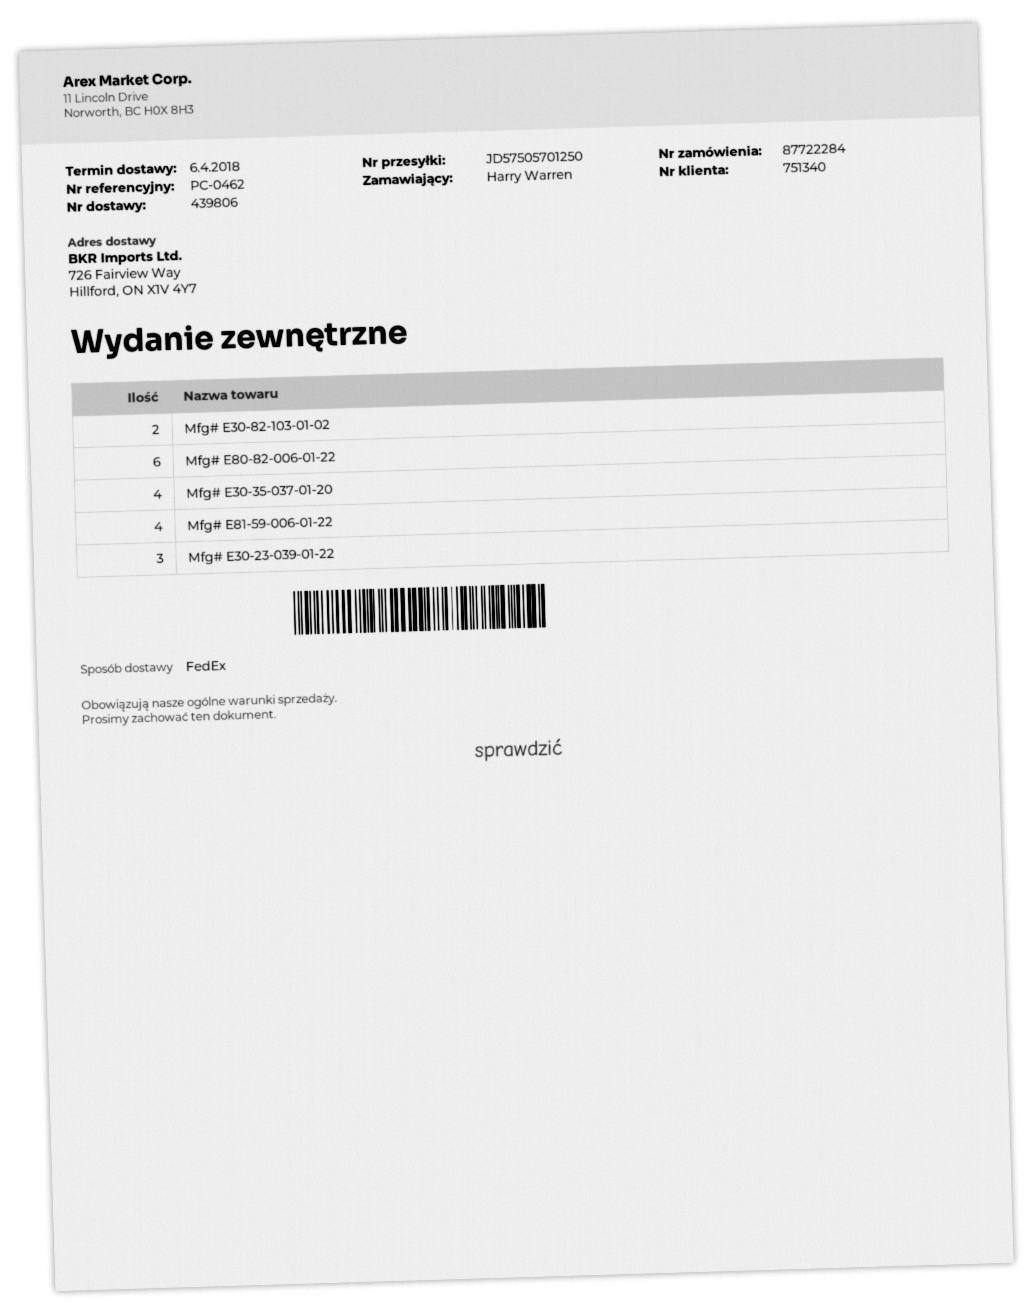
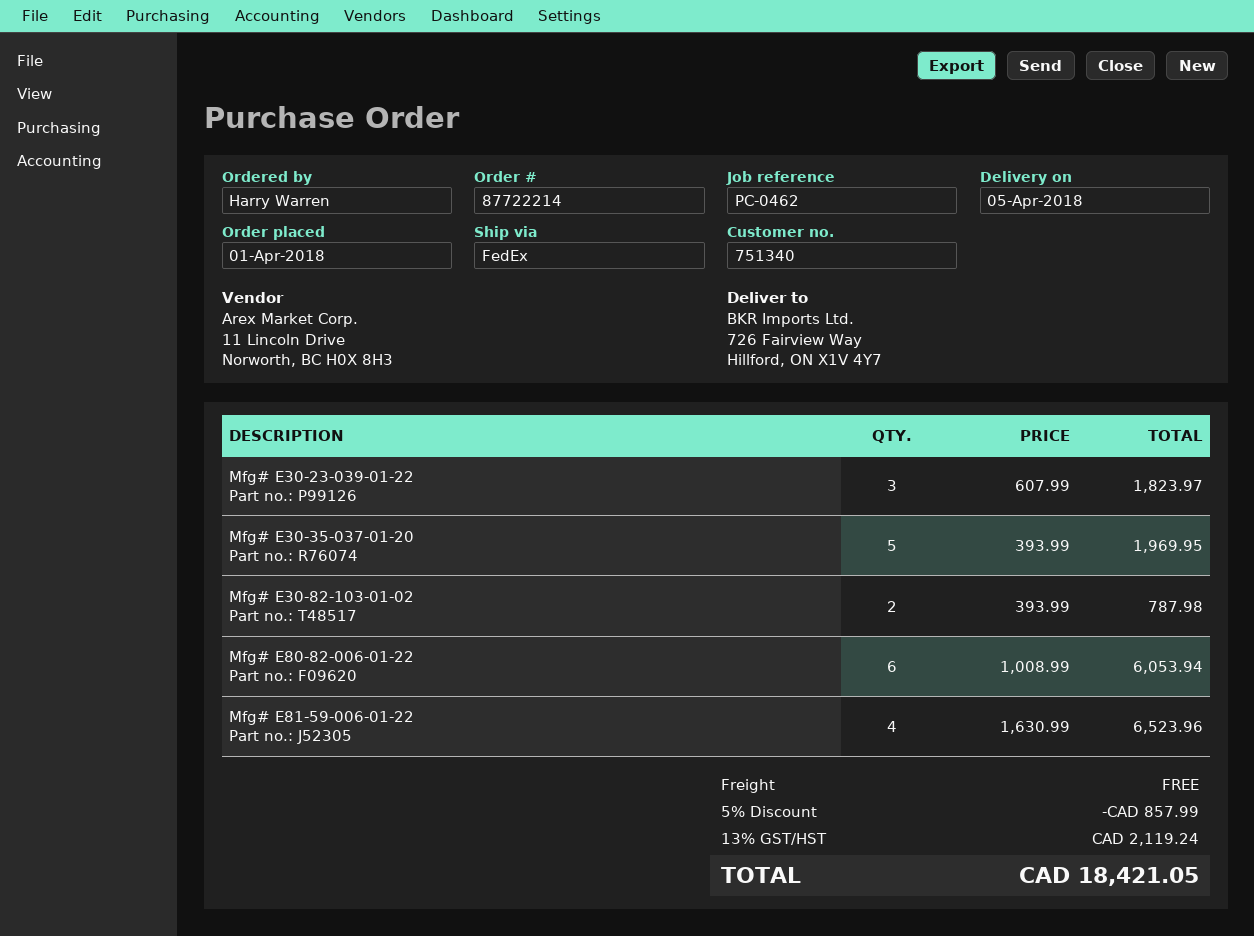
order number: 87722284 -> 87722214
delivery date: 2018-04-06 -> 2018-04-05
Mfg# E30-35-037-01-20: 4 -> 5

